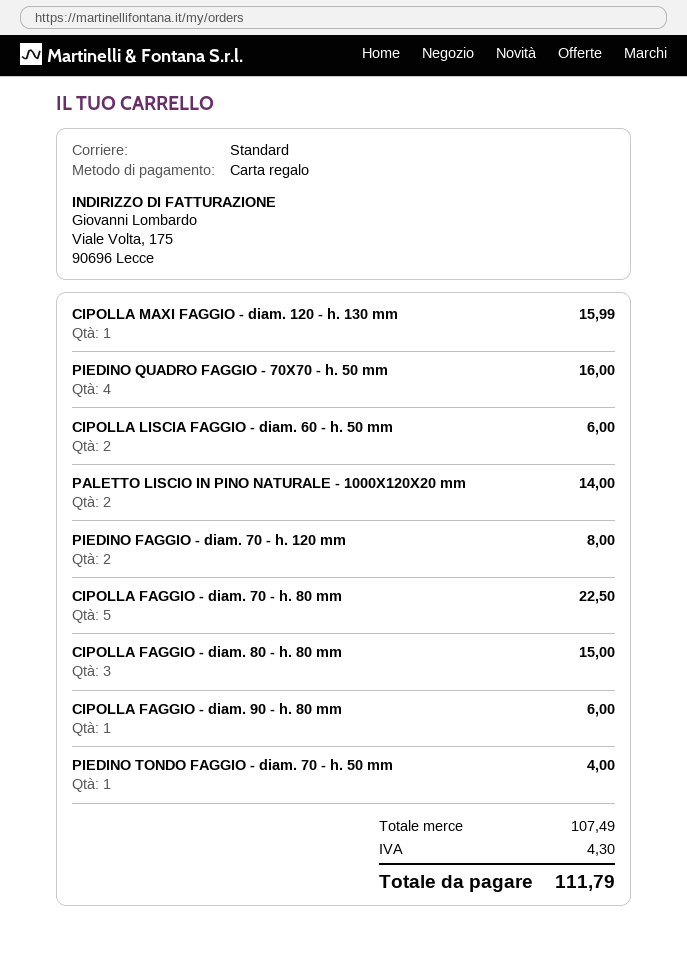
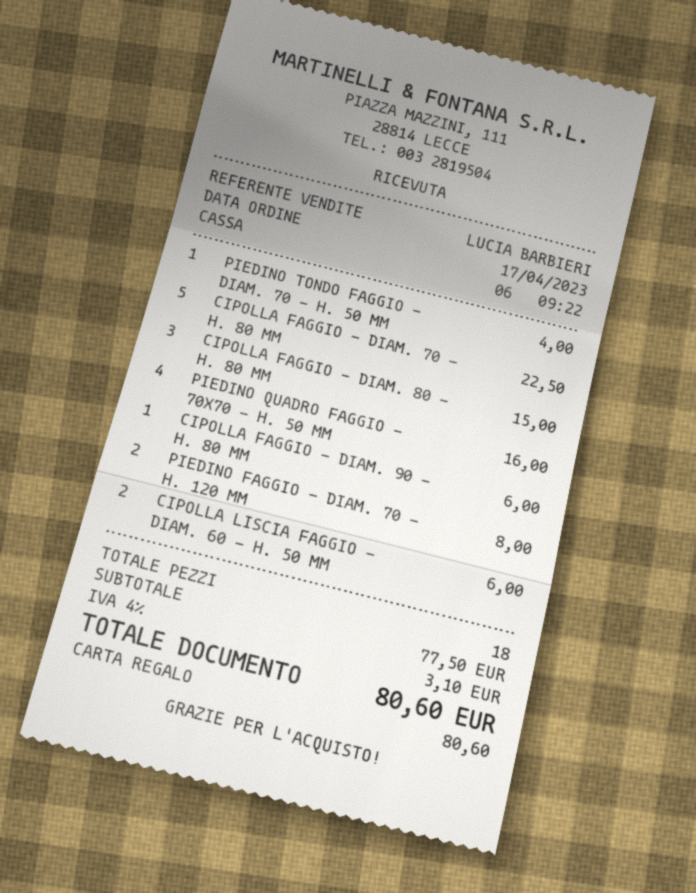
CIPOLLA MAXI FAGGIO - diam. 120 - h. 130 mm: 1 for 15.99 -> none
PALETTO LISCIO IN PINO NATURALE - 1000X120X20 mm: 2 for 14.00 -> none
subtotal: 107.49 -> 77.50
tax: 4.30 -> 3.10
total: 111.79 -> 80.60

